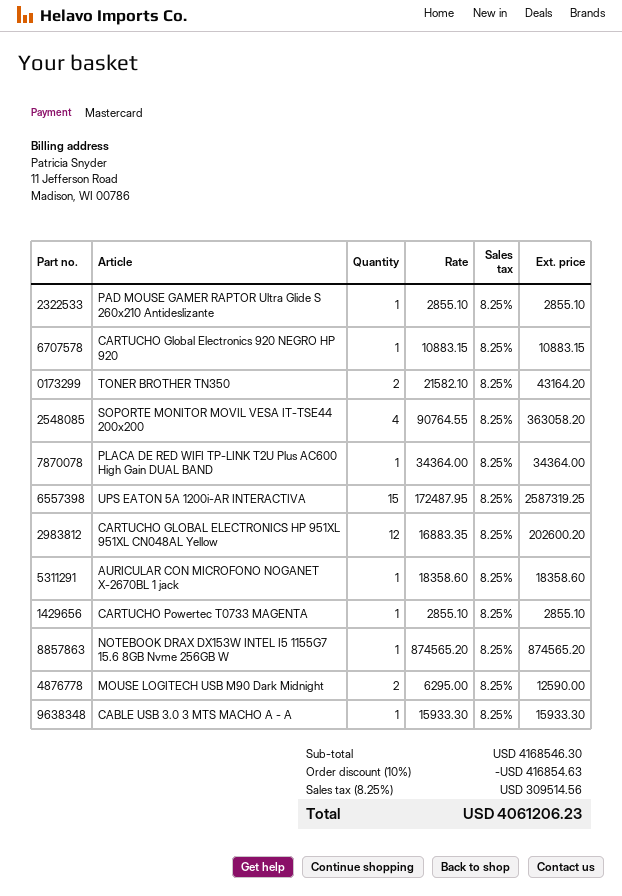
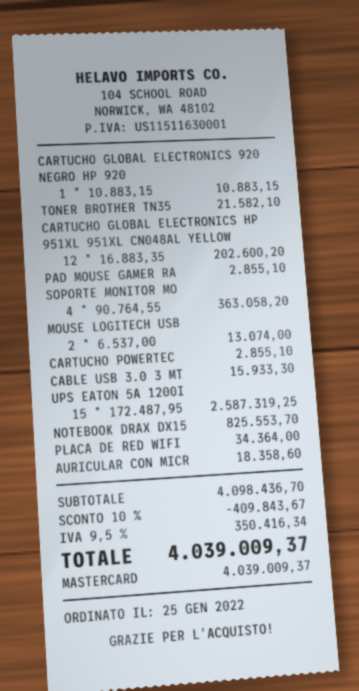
TONER BROTHER TN350: 2 x 21582.10 = 43164.20 -> 1 x 21582.10 = 21582.10
NOTEBOOK DRAX DX153W INTEL I5 1155G7 15.6 8GB Nvme 256GB W: 1 x 874565.20 = 874565.20 -> 1 x 825553.70 = 825553.70
MOUSE LOGITECH USB M90 Dark Midnight: 2 x 6295.00 = 12590.00 -> 2 x 6537.00 = 13074.00
subtotal: 4168546.30 -> 4098436.70
discount: 10% = 416854.63 -> 10% = 409843.67
tax: 8.25% = 309514.56 -> 9.5% = 350416.34
total: 4061206.23 -> 4039009.37

